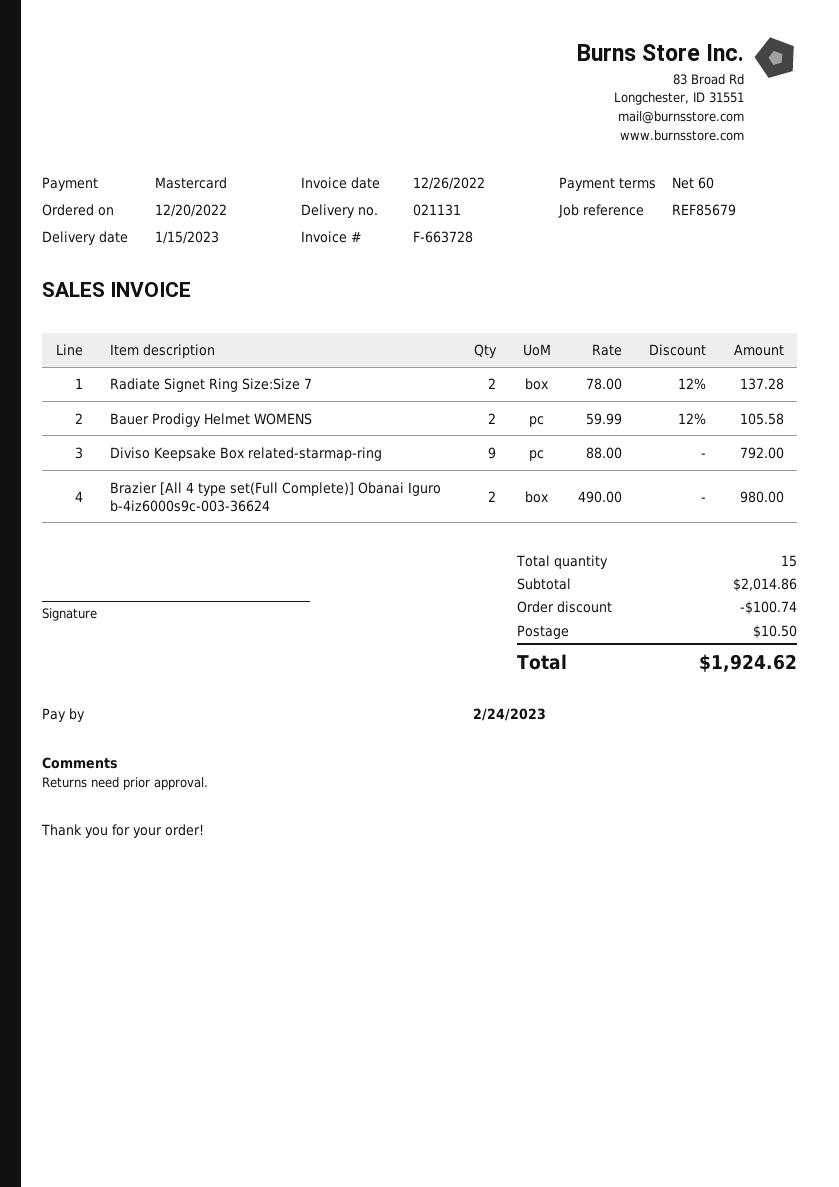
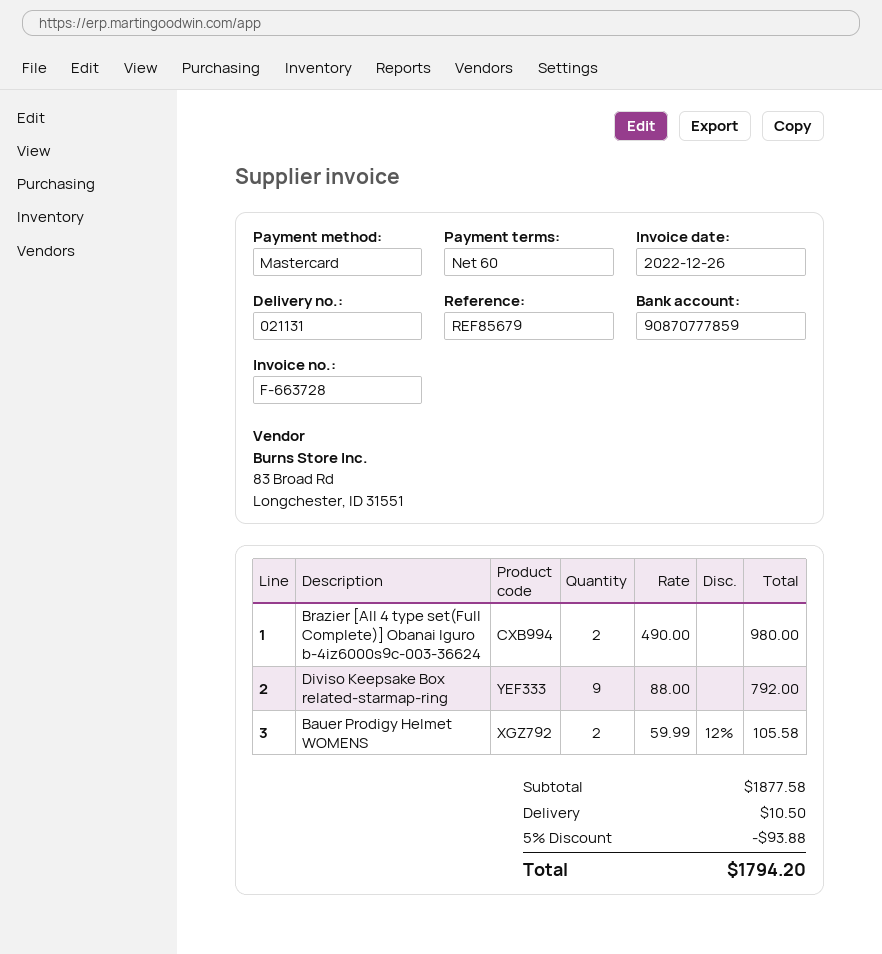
Radiate Signet Ring Size:Size 7: 2 x 78.00 - 12% = 137.28 -> none
subtotal: 2014.86 -> 1877.58
discount: 100.74 -> 93.88
total: 1924.62 -> 1794.20

